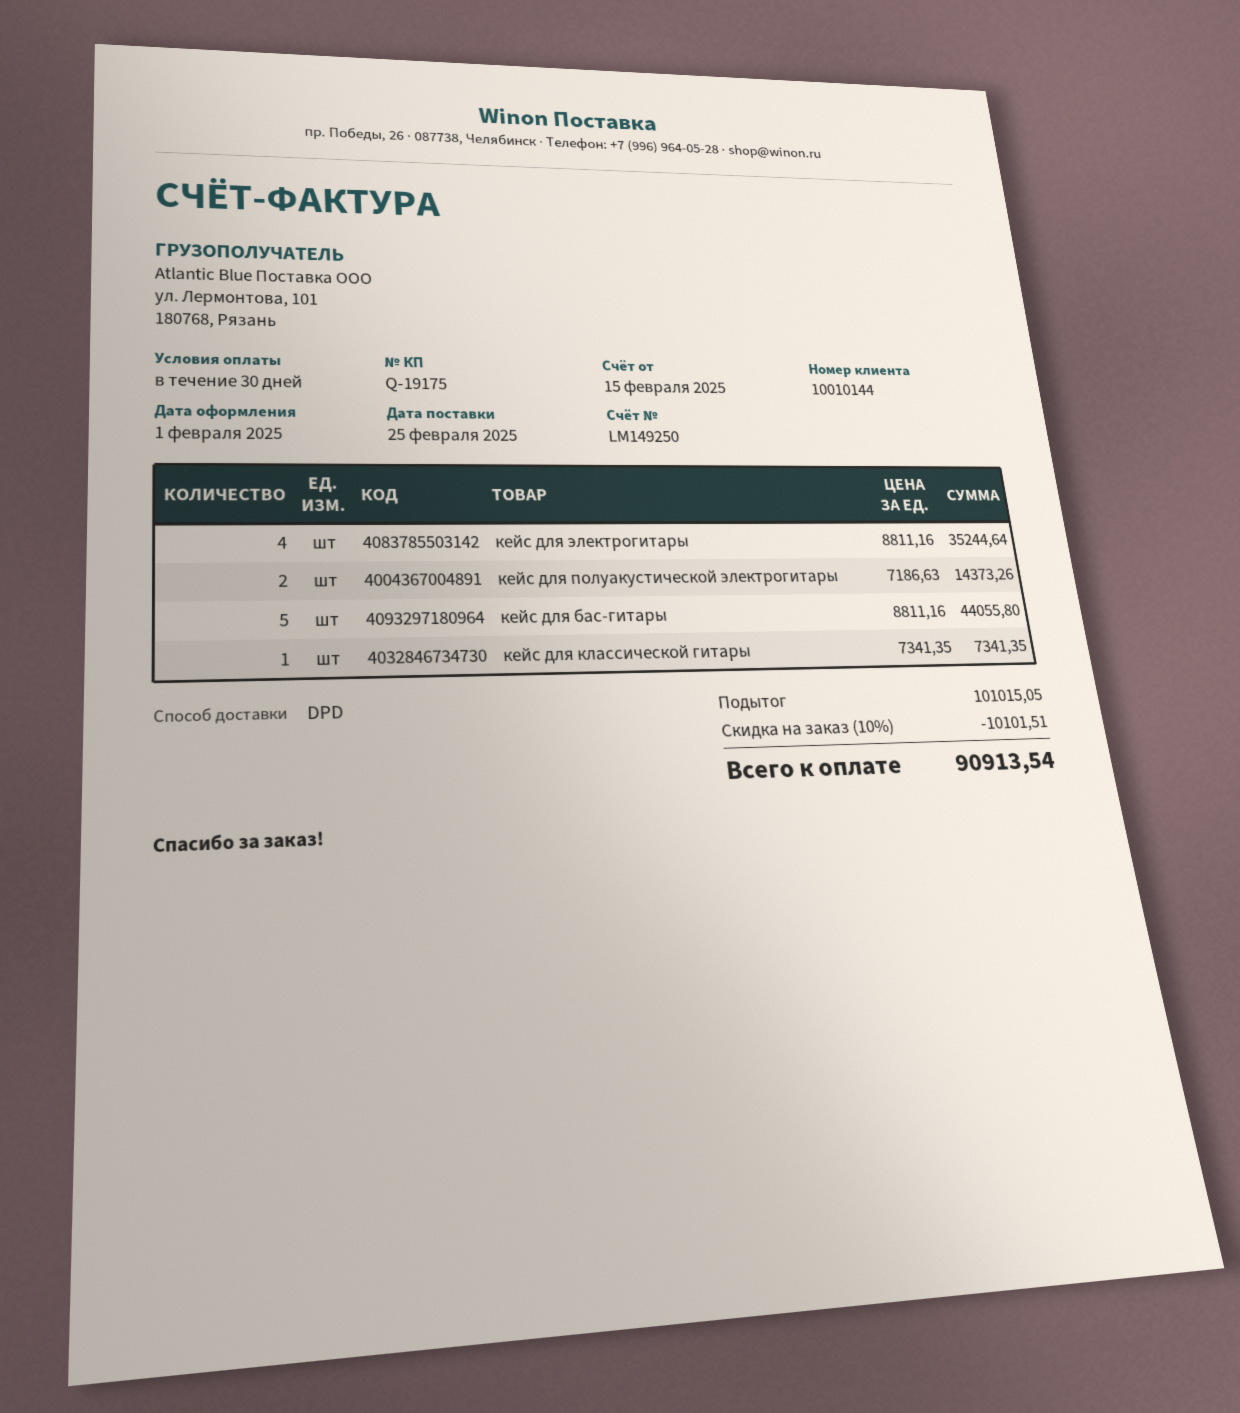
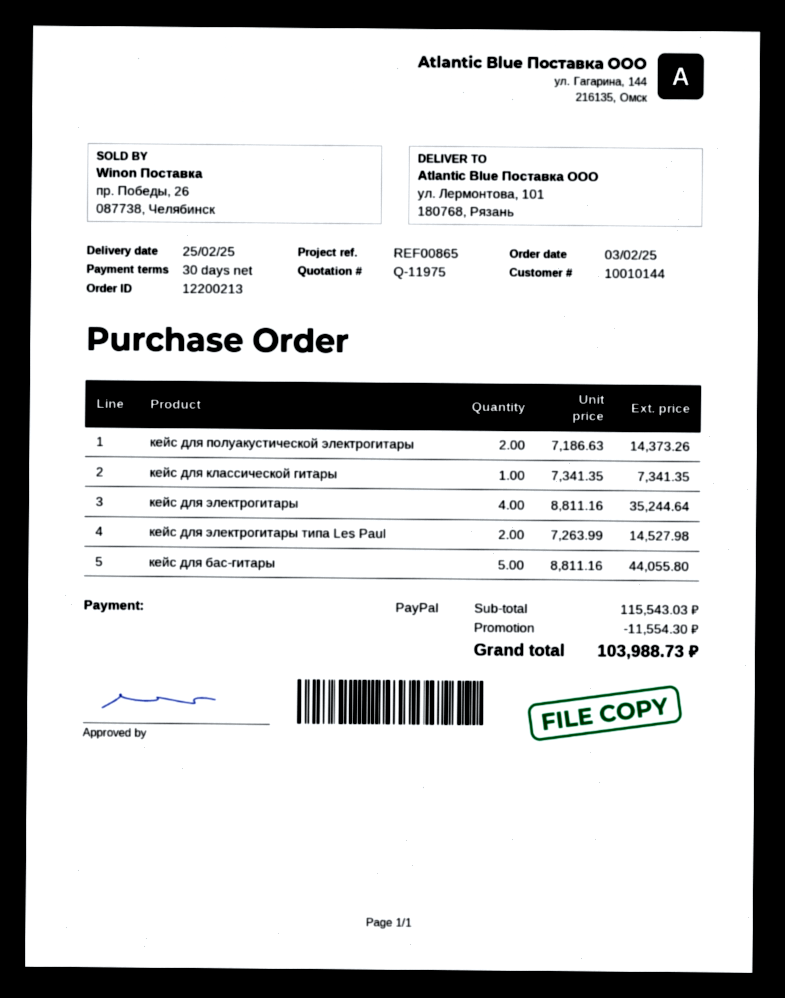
quote number: Q-19175 -> Q-11975
order date: 2025-02-01 -> 2025-02-03
кейс для электрогитары типа Les Paul: none -> 2 x 7263.99 = 14527.98
subtotal: 101015.05 -> 115543.03
discount: 10101.51 -> 11554.30
total: 90913.54 -> 103988.73

